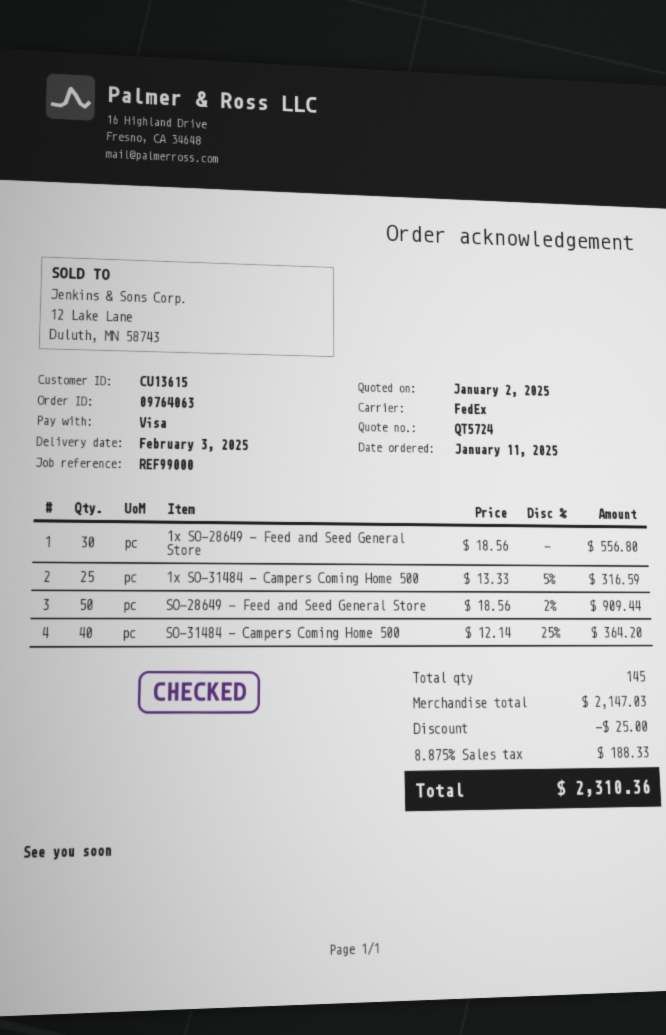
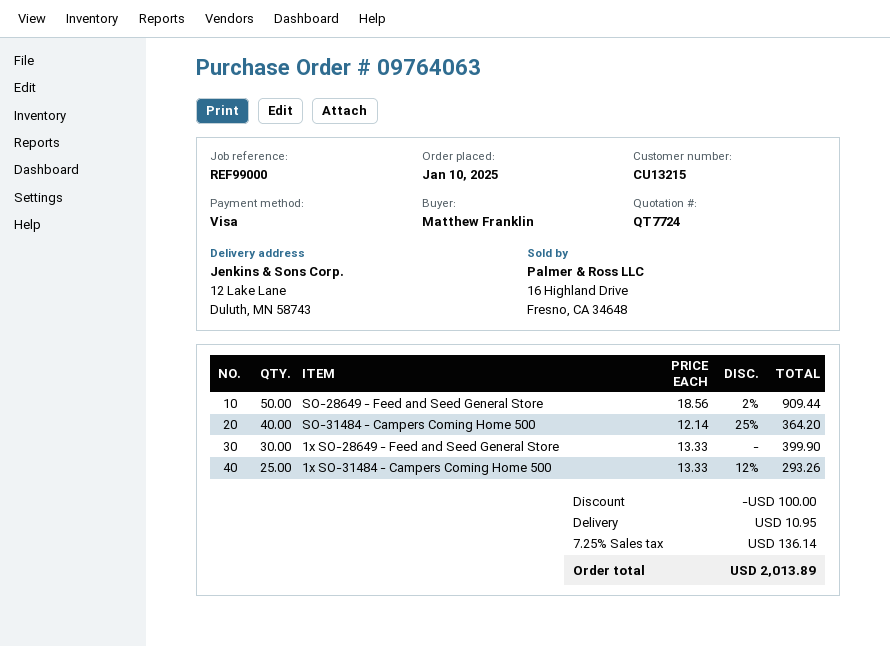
quote number: QT5724 -> QT7724
order date: 2025-01-11 -> 2025-01-10
customer number: CU13615 -> CU13215
1x SO-28649 - Feed and Seed General Store: 30 x 18.56 = 556.80 -> 30 x 13.33 = 399.90
1x SO-31484 - Campers Coming Home 500: 25 x 13.33 - 5% = 316.59 -> 25 x 13.33 - 12% = 293.26
discount: 25.00 -> 100.00
shipping: none -> 10.95
tax: 8.875% = 188.33 -> 7.25% = 136.14
total: 2310.36 -> 2013.89

